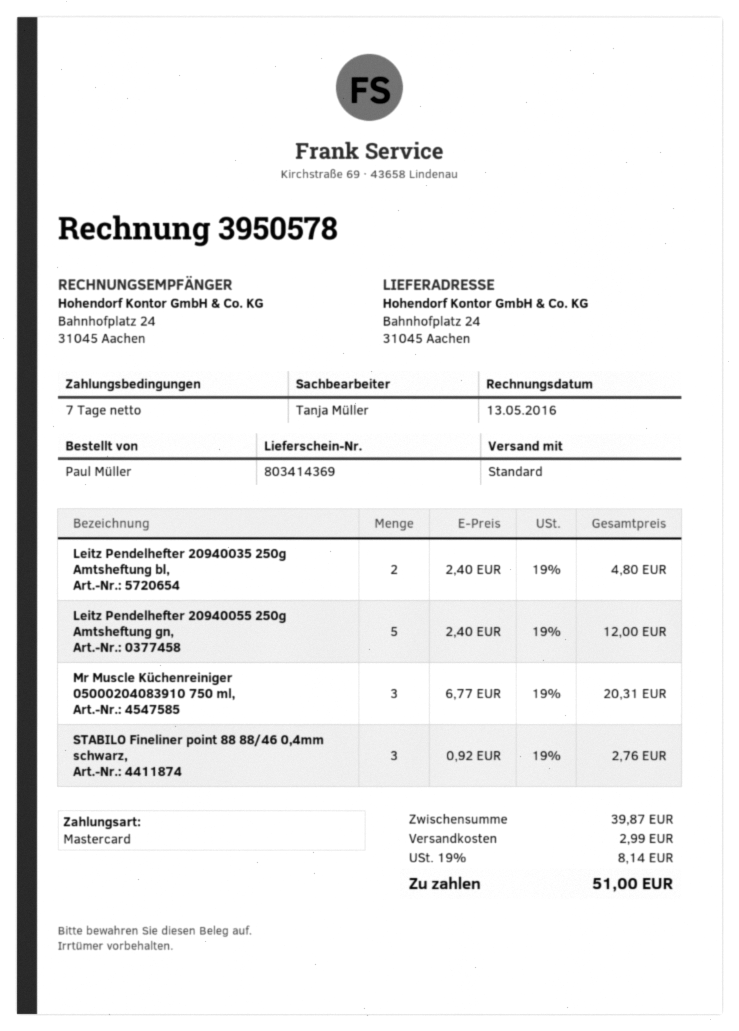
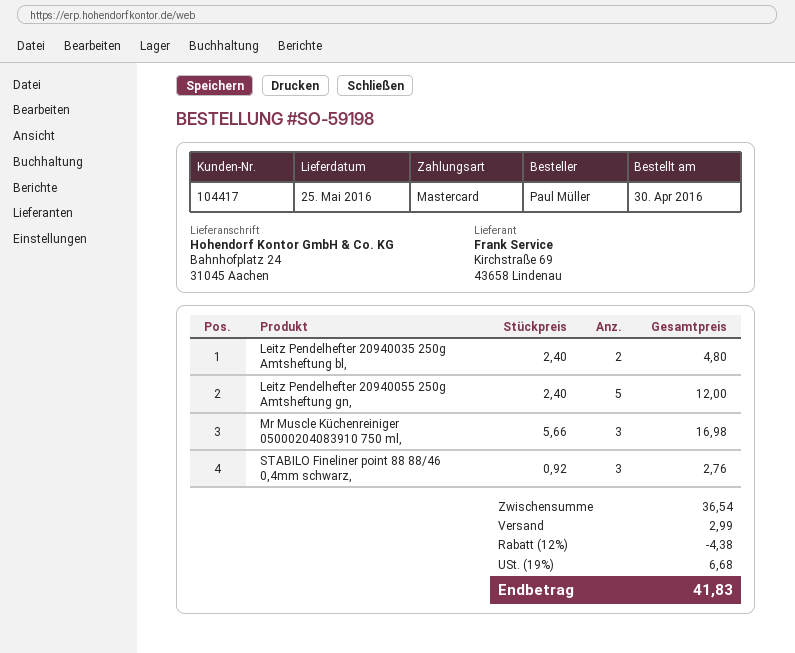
Mr Muscle Küchenreiniger 05000204083910 750 ml,: 3 x 6.77 = 20.31 -> 3 x 5.66 = 16.98
subtotal: 39.87 -> 36.54
discount: none -> 12% = 4.38
tax: 19% = 8.14 -> 19% = 6.68
total: 51.00 -> 41.83

